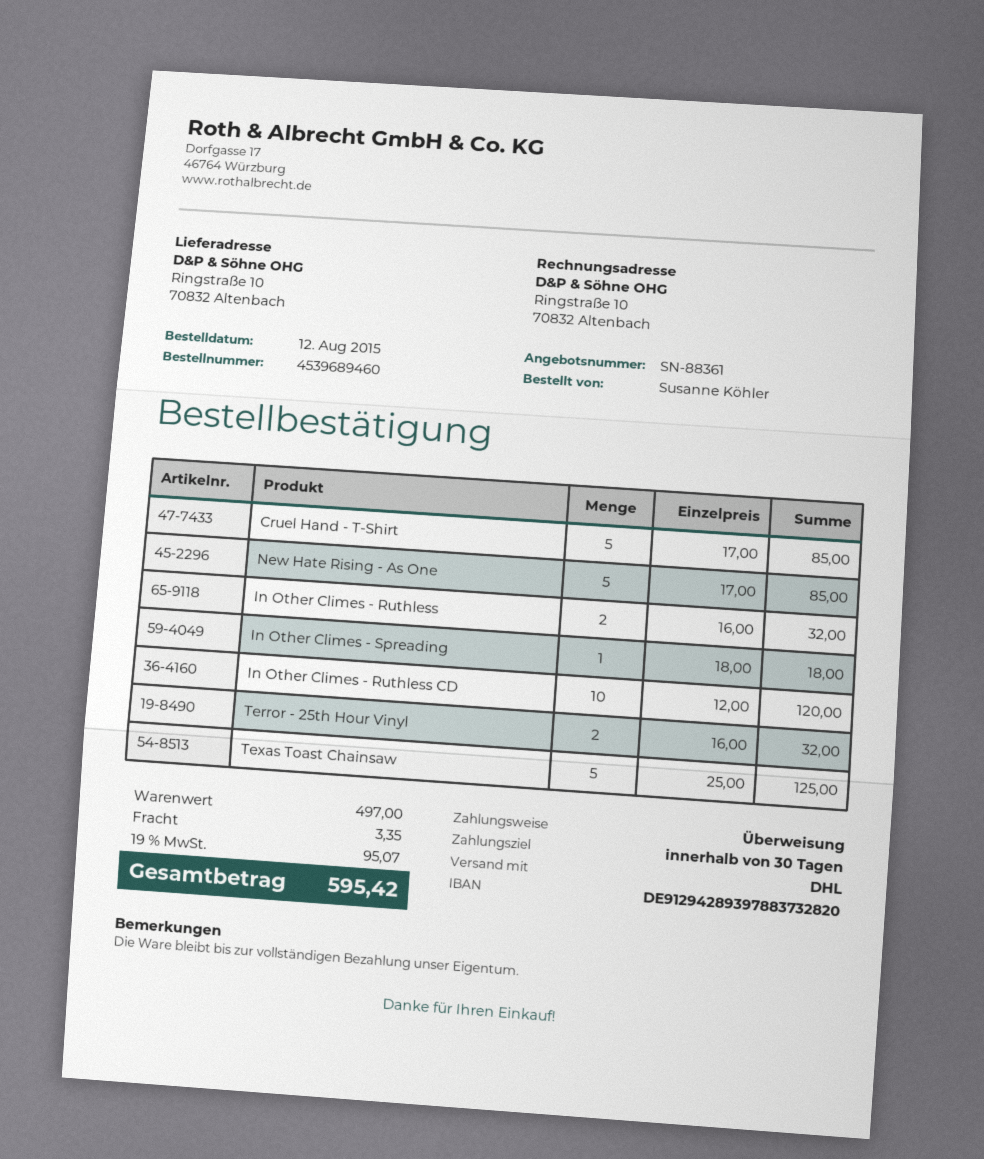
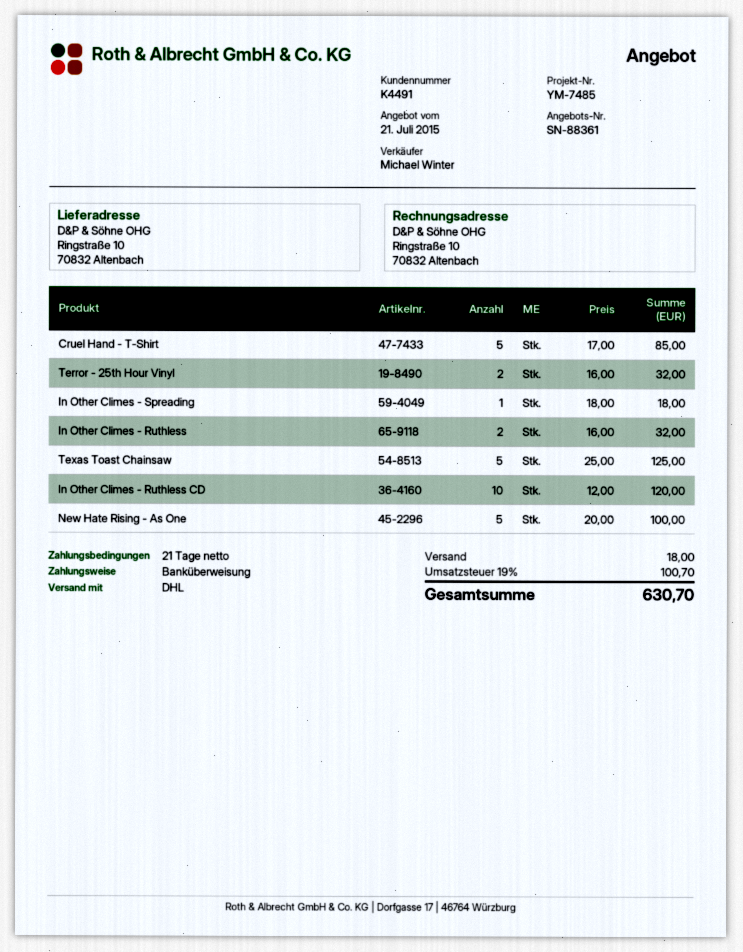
payment terms: 30 days -> 21 days
New Hate Rising - As One: 5 x 17.00 = 85.00 -> 5 x 20.00 = 100.00
shipping: 3.35 -> 18.00
tax: 19% = 95.07 -> 19% = 100.70
total: 595.42 -> 630.70

